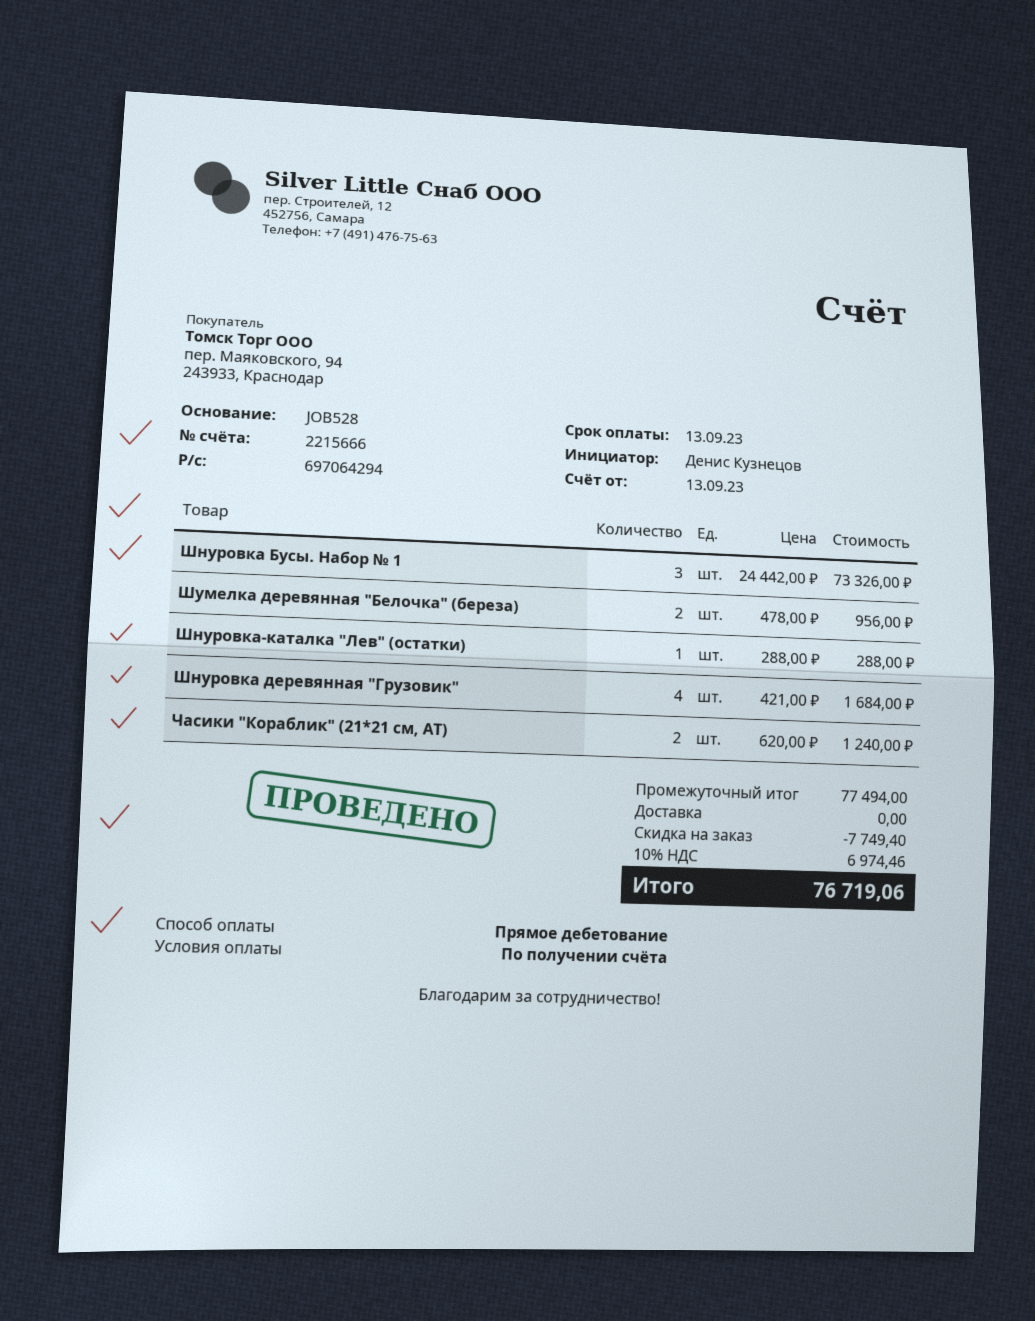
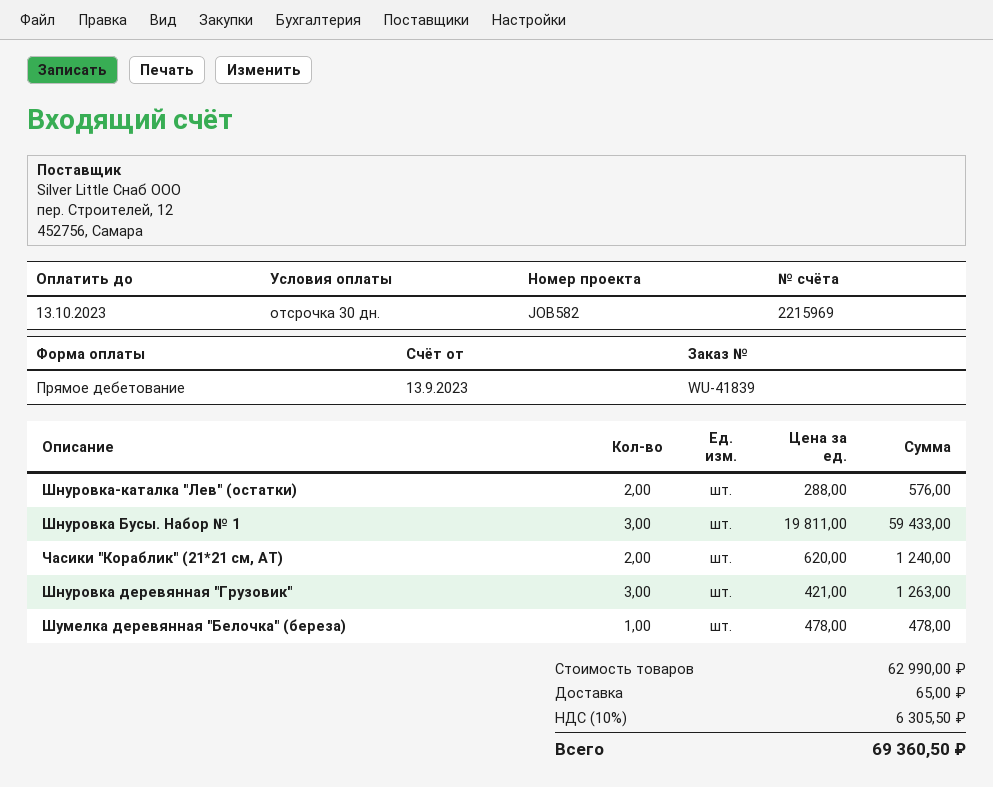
invoice number: 2215666 -> 2215969
payment terms: on receipt -> 30 days
due date: 2023-09-13 -> 2023-10-13
reference: JOB528 -> JOB582
Шнуровка Бусы. Набор № 1: 3 x 24442.00 = 73326.00 -> 3 x 19811.00 = 59433.00
Шумелка деревянная "Белочка" (береза): 2 x 478.00 = 956.00 -> 1 x 478.00 = 478.00
Шнуровка-каталка "Лев" (остатки): 1 x 288.00 = 288.00 -> 2 x 288.00 = 576.00
Шнуровка деревянная "Грузовик": 4 x 421.00 = 1684.00 -> 3 x 421.00 = 1263.00
subtotal: 77494.00 -> 62990.00
discount: 7749.40 -> none
shipping: 0.00 -> 65.00
tax: 10% = 6974.46 -> 10% = 6305.50
total: 76719.06 -> 69360.50

